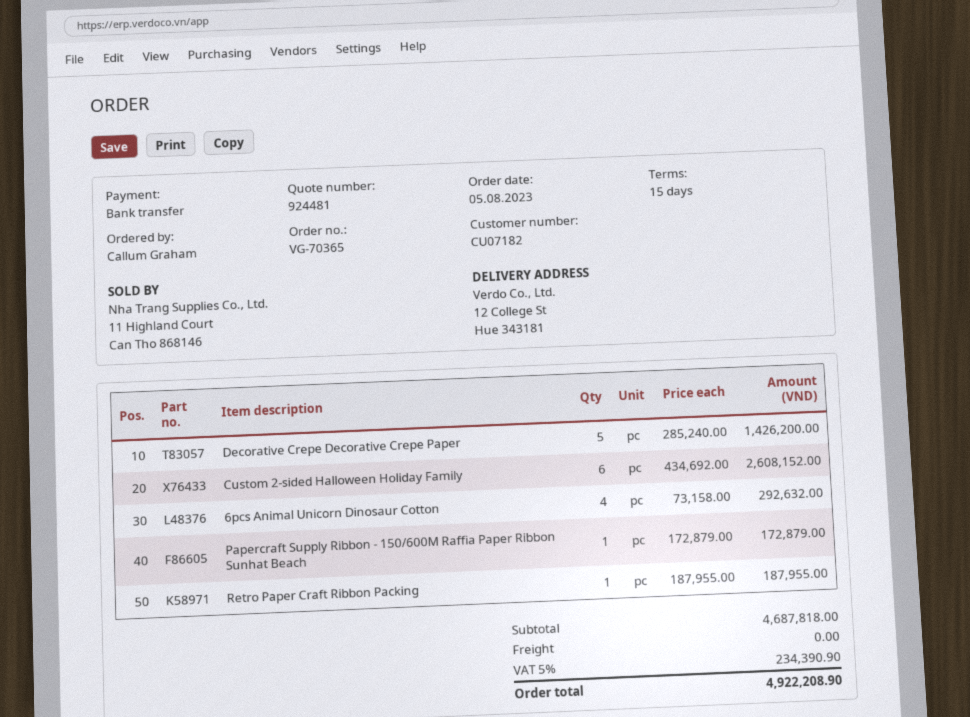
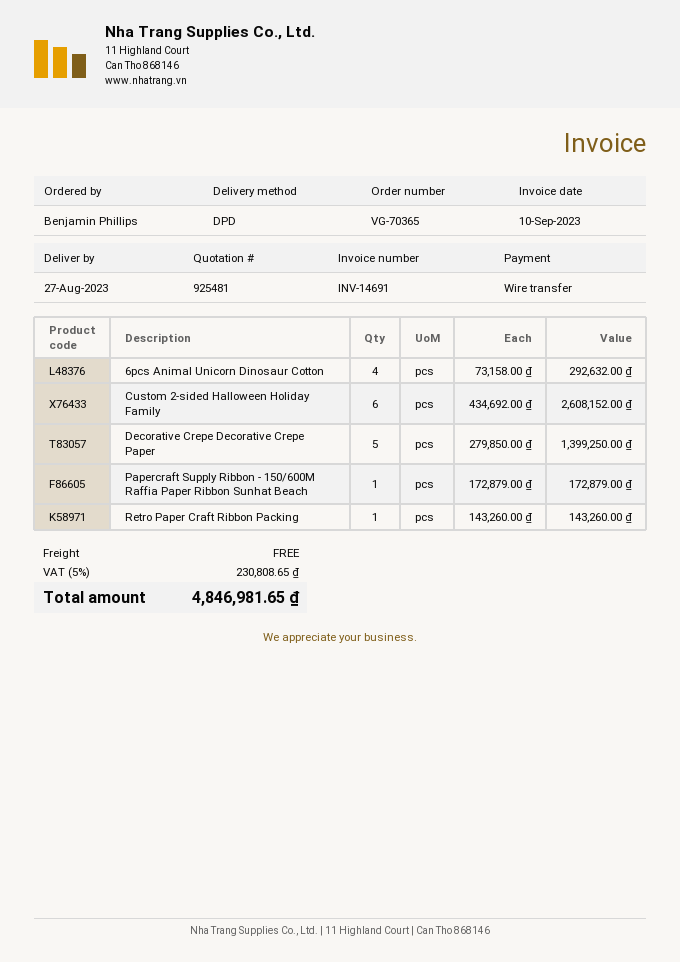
quote number: 924481 -> 925481
ordered by: Callum Graham -> Benjamin Phillips
Decorative Crepe Decorative Crepe Paper: 5 x 285240.00 = 1426200.00 -> 5 x 279850.00 = 1399250.00
Retro Paper Craft Ribbon Packing: 1 x 187955.00 = 187955.00 -> 1 x 143260.00 = 143260.00
tax: 5% = 234390.90 -> 5% = 230808.65
total: 4922208.90 -> 4846981.65

